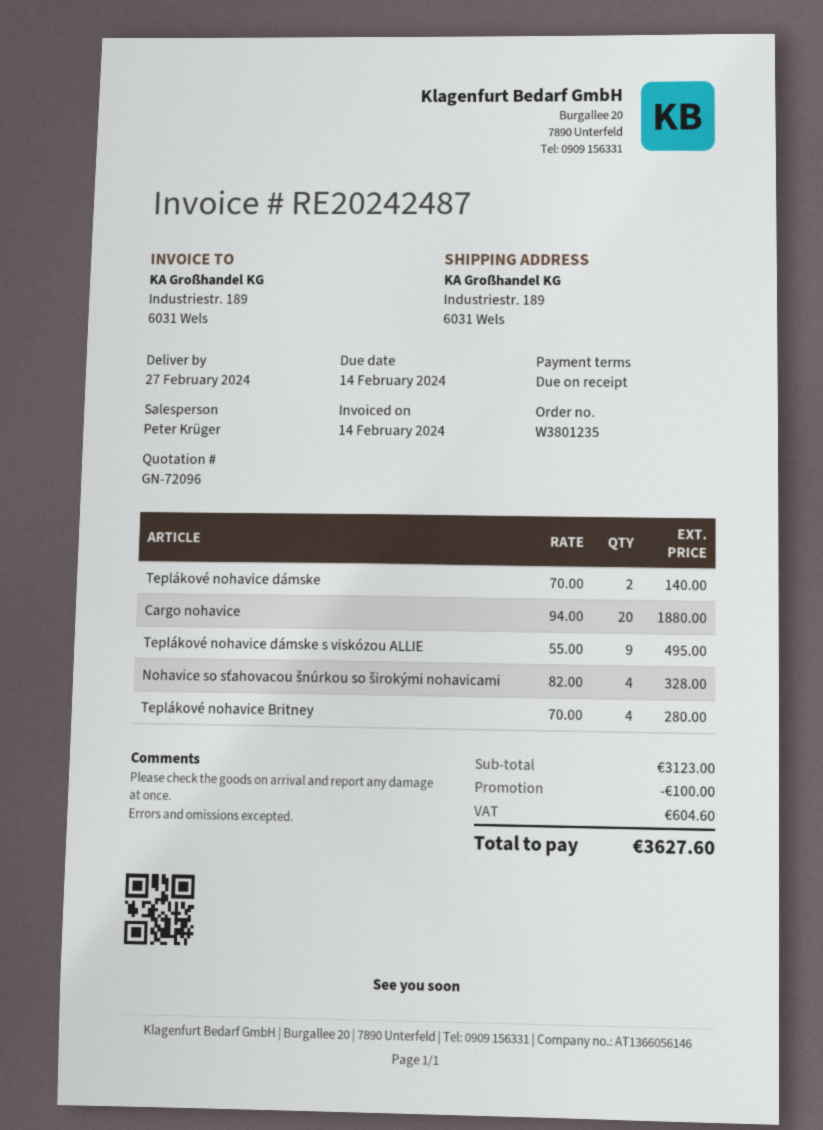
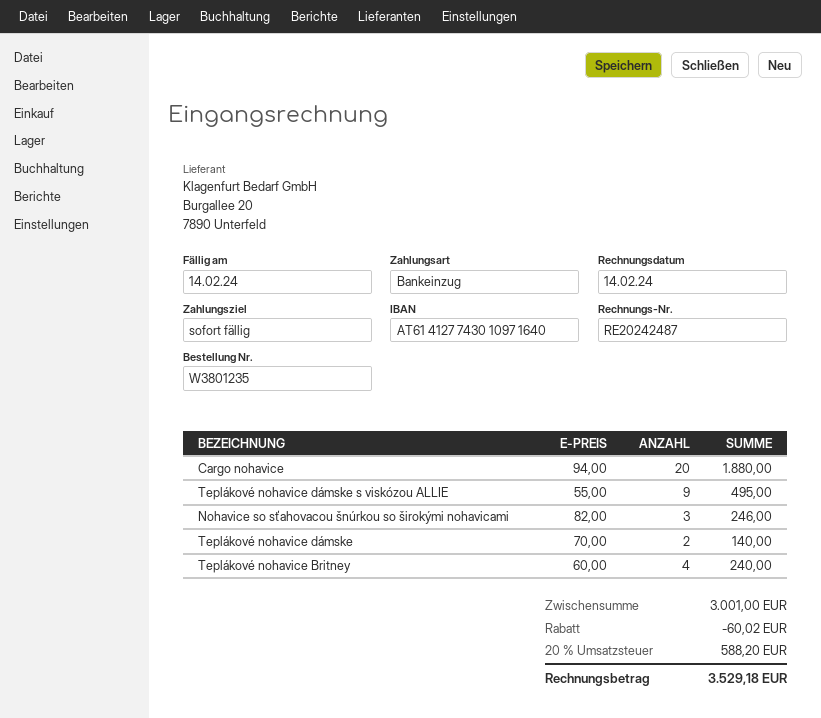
Nohavice so sťahovacou šnúrkou so širokými nohavicami: 4 x 82.00 = 328.00 -> 3 x 82.00 = 246.00
Teplákové nohavice Britney: 4 x 70.00 = 280.00 -> 4 x 60.00 = 240.00
subtotal: 3123.00 -> 3001.00
discount: 100.00 -> 60.02
tax: 604.60 -> 588.20
total: 3627.60 -> 3529.18

